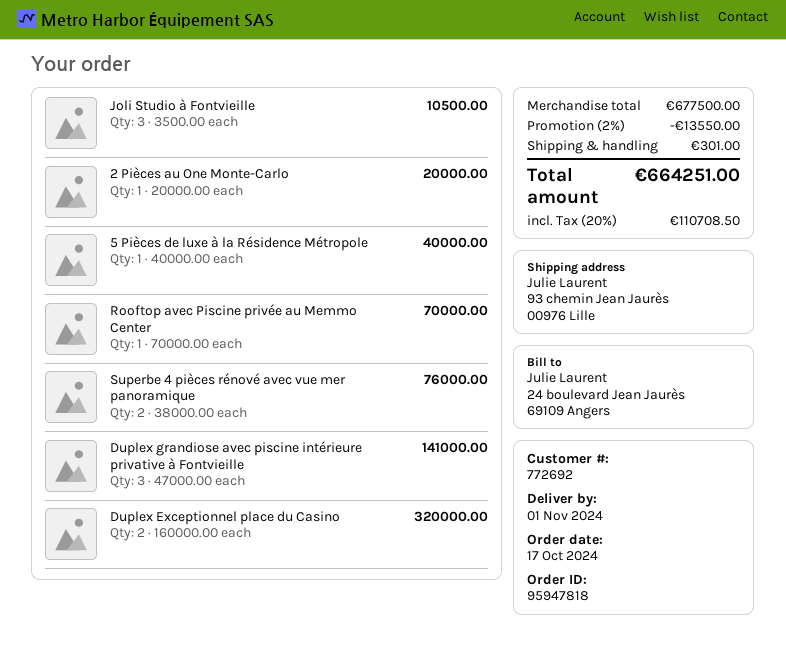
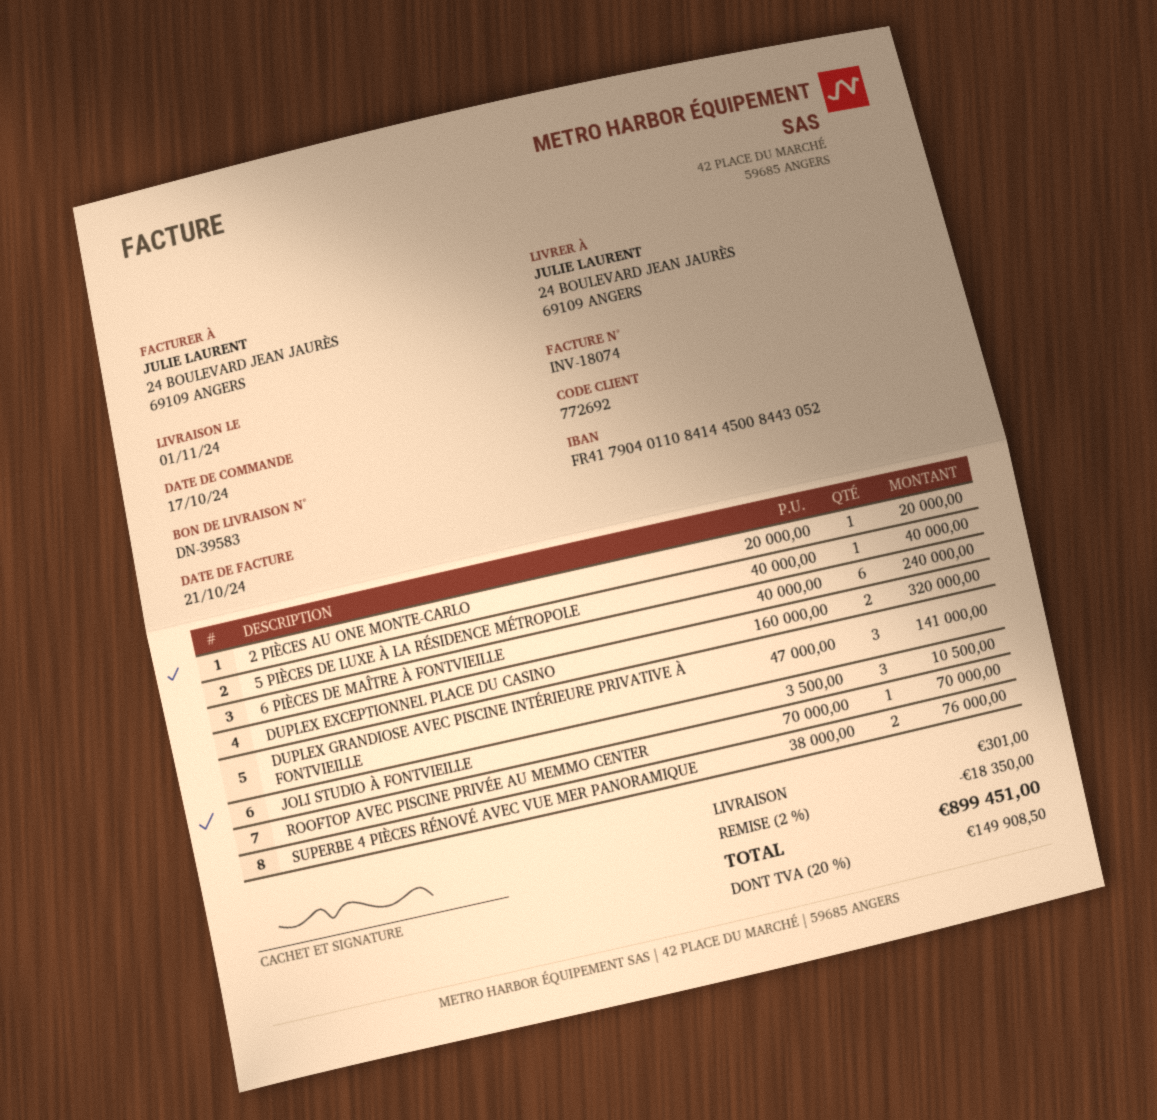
ship to: 93 chemin Jean Jaurès, 00976 Lille -> 24 BOULEVARD JEAN JAURÈS, 69109 ANGERS
6 PIÈCES DE MAÎTRE À FONTVIEILLE: none -> 6 x 40000.00 = 240000.00
discount: 2% = 13550.00 -> 2% = 18350.00
tax: 20% = 110708.50 -> 20% = 149908.50
total: 664251.00 -> 899451.00

